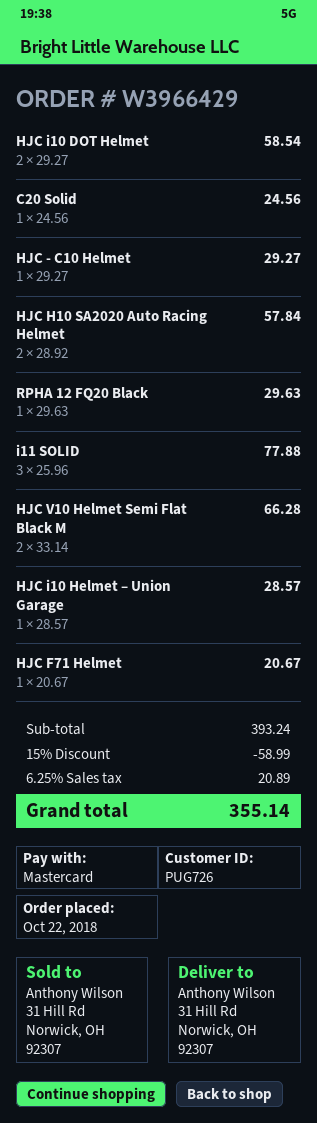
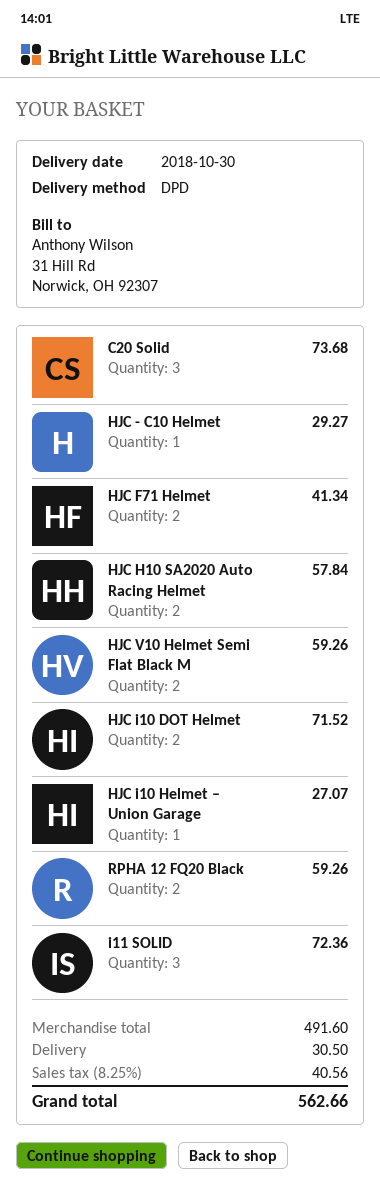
HJC i10 DOT Helmet: 2 for 58.54 -> 2 for 71.52
C20 Solid: 1 for 24.56 -> 3 for 73.68
RPHA 12 FQ20 Black: 1 for 29.63 -> 2 for 59.26
i11 SOLID: 3 for 77.88 -> 3 for 72.36
HJC V10 Helmet Semi Flat Black M: 2 for 66.28 -> 2 for 59.26
HJC i10 Helmet – Union Garage: 1 for 28.57 -> 1 for 27.07
HJC F71 Helmet: 1 for 20.67 -> 2 for 41.34
subtotal: 393.24 -> 491.60
discount: 15% = 58.99 -> none
shipping: none -> 30.50
tax: 6.25% = 20.89 -> 8.25% = 40.56
total: 355.14 -> 562.66

